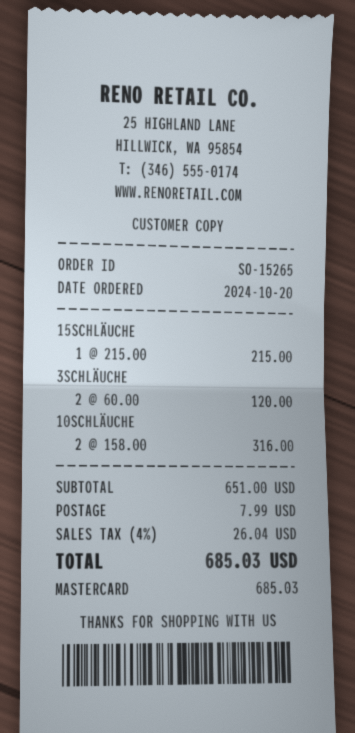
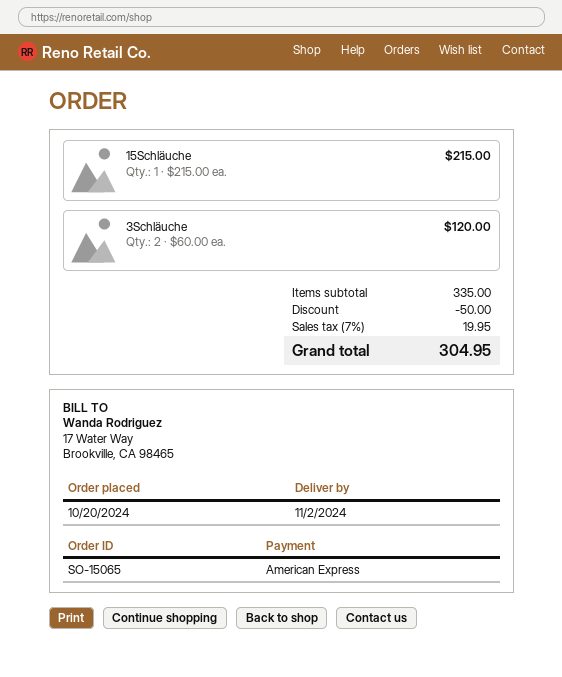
order number: SO-15265 -> SO-15065
payment method: Mastercard -> American Express
10SCHLÄUCHE: 2 x 158.00 = 316.00 -> none
subtotal: 651.00 -> 335.00
discount: none -> 50.00
shipping: 7.99 -> none
tax: 4% = 26.04 -> 7% = 19.95
total: 685.03 -> 304.95

